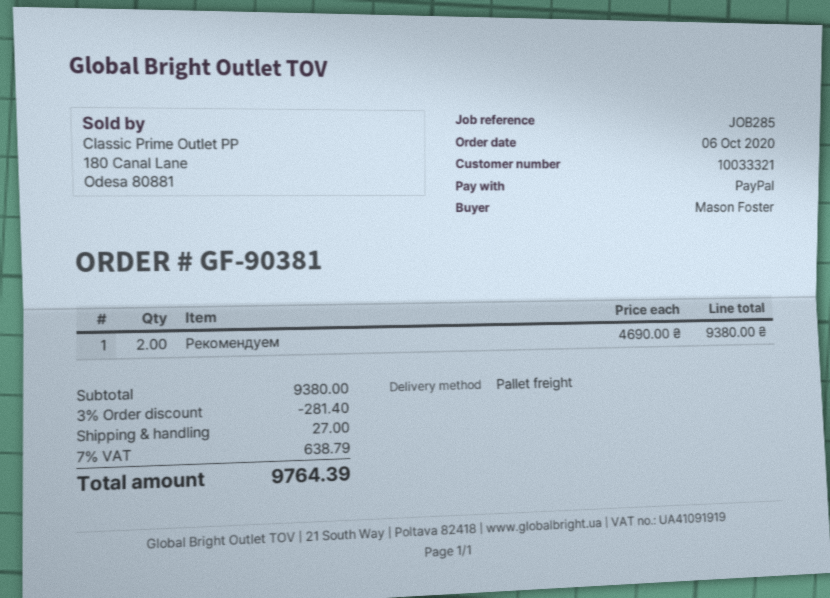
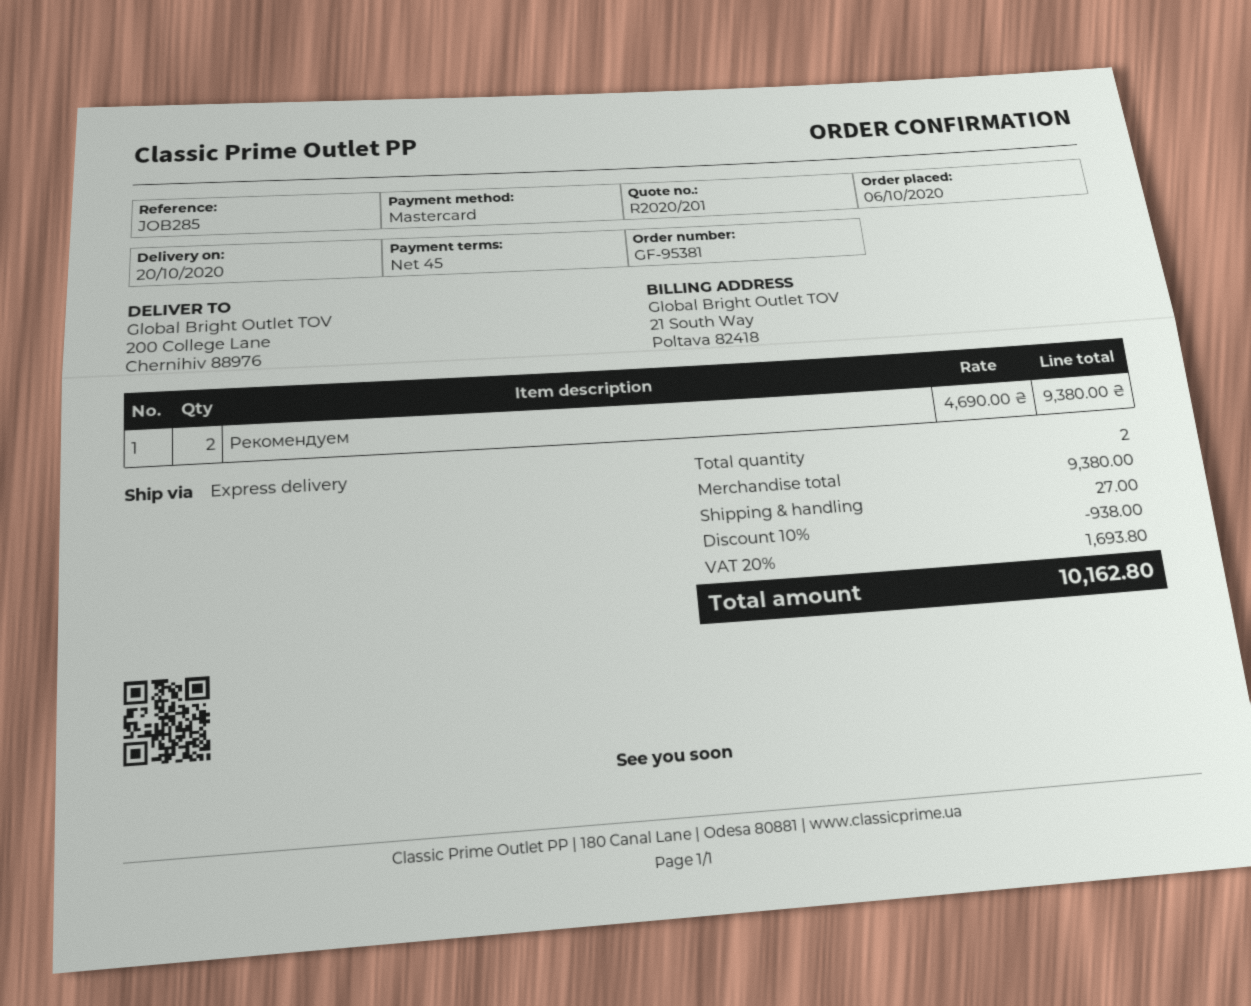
order number: GF-90381 -> GF-95381
payment method: PayPal -> Mastercard
shipping method: pallet freight -> express
discount: 3% = 281.40 -> 10% = 938.00
tax: 7% = 638.79 -> 20% = 1693.80
total: 9764.39 -> 10162.80

